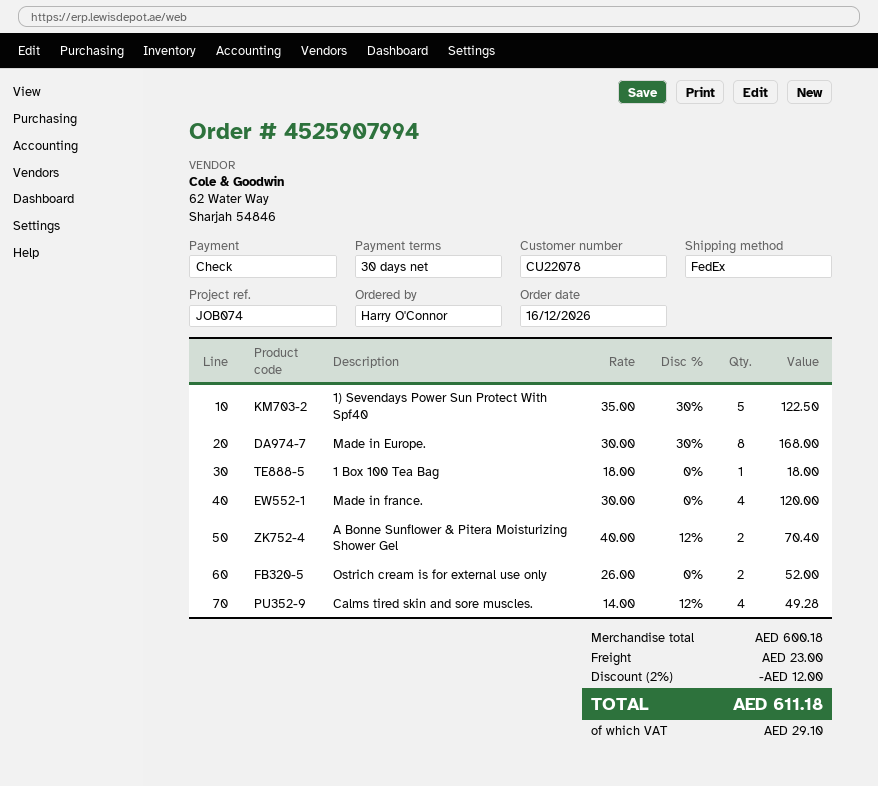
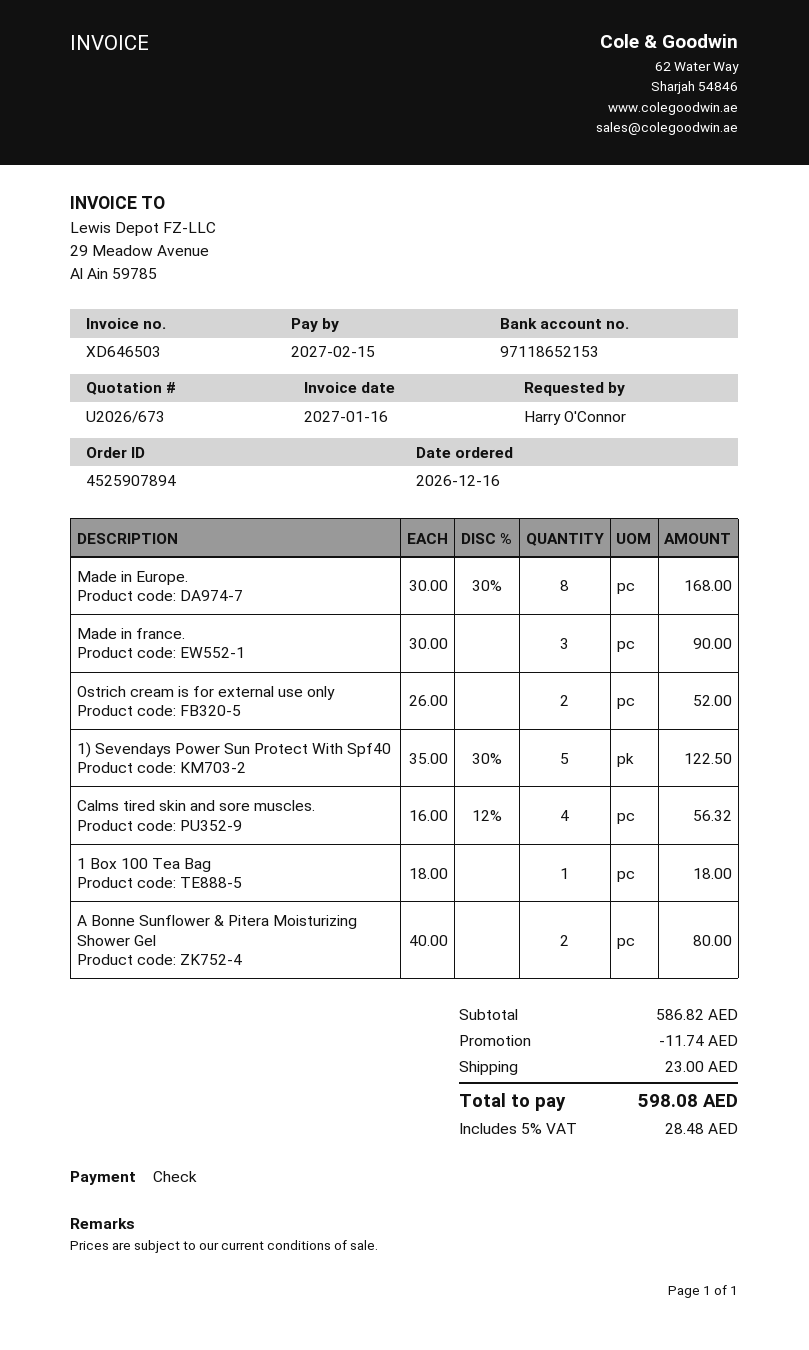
order number: 4525907994 -> 4525907894
Made in france.: 4 x 30.00 = 120.00 -> 3 x 30.00 = 90.00
A Bonne Sunflower & Pitera Moisturizing Shower Gel: 2 x 40.00 - 12% = 70.40 -> 2 x 40.00 = 80.00
Calms tired skin and sore muscles.: 4 x 14.00 - 12% = 49.28 -> 4 x 16.00 - 12% = 56.32
subtotal: 600.18 -> 586.82
discount: 12.00 -> 11.74
tax: 29.10 -> 28.48
total: 611.18 -> 598.08

